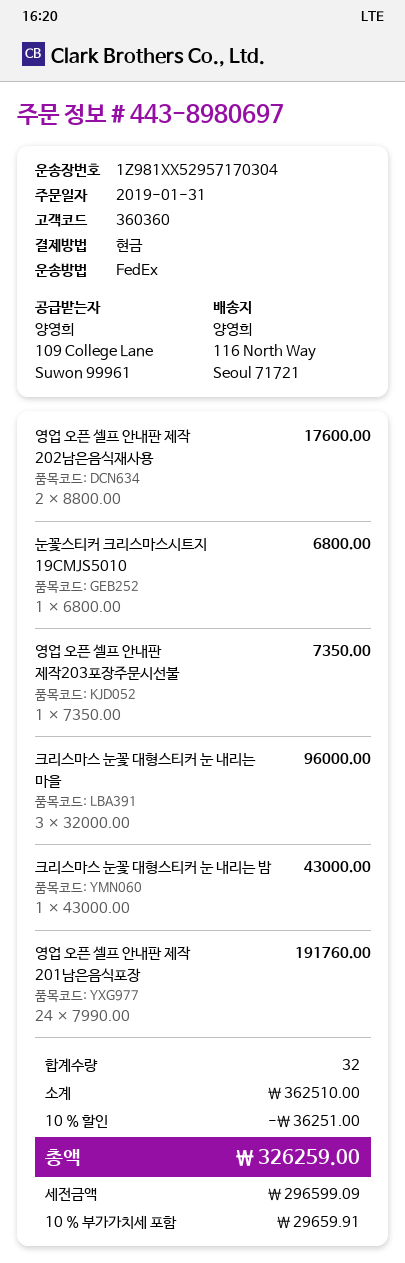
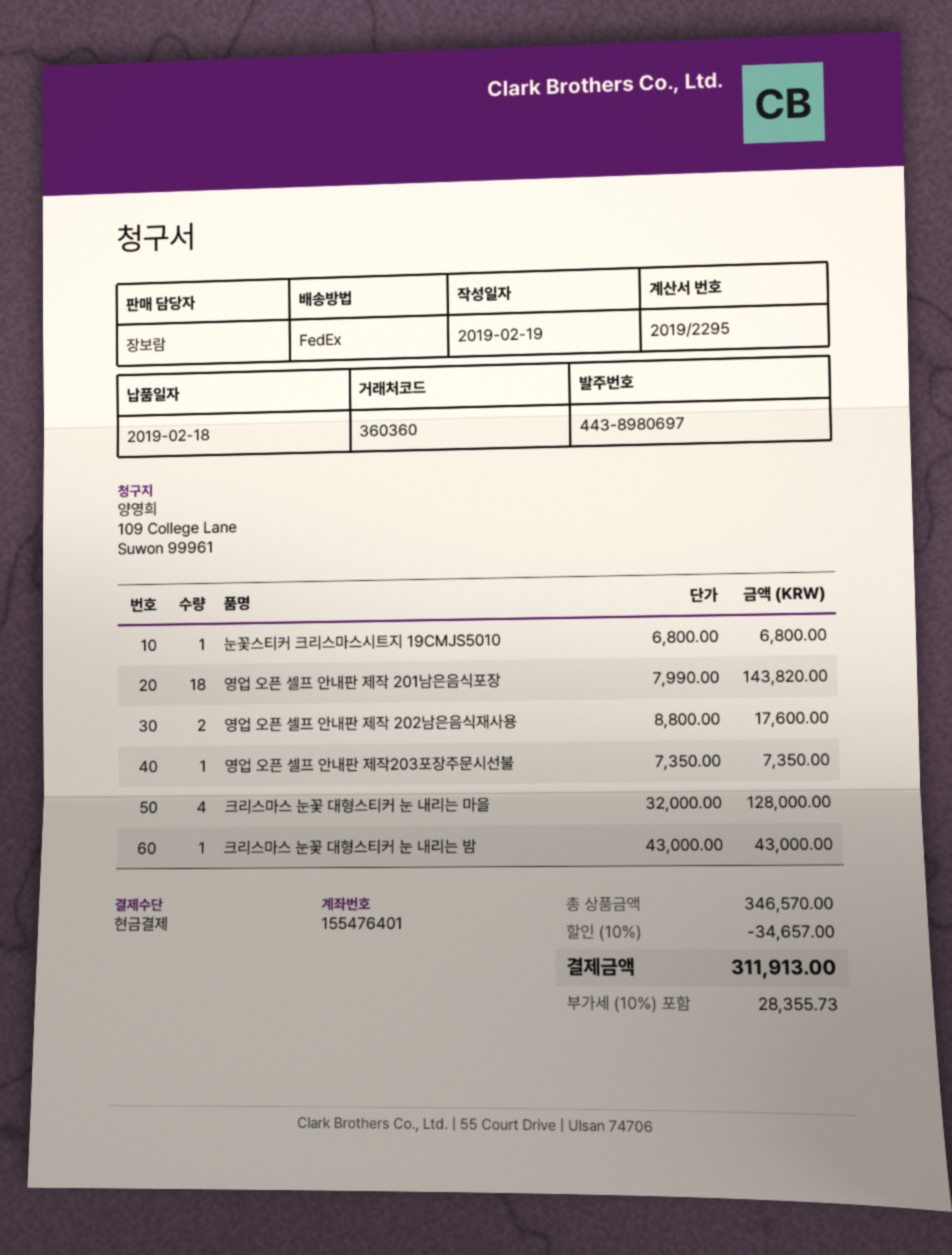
크리스마스 눈꽃 대형스티커 눈 내리는 마을: 3 x 32000.00 = 96000.00 -> 4 x 32000.00 = 128000.00
영업 오픈 셀프 안내판 제작 201남은음식포장: 24 x 7990.00 = 191760.00 -> 18 x 7990.00 = 143820.00
subtotal: 362510.00 -> 346570.00
discount: 10% = 36251.00 -> 10% = 34657.00
tax: 10% = 29659.91 -> 10% = 28355.73
total: 326259.00 -> 311913.00

